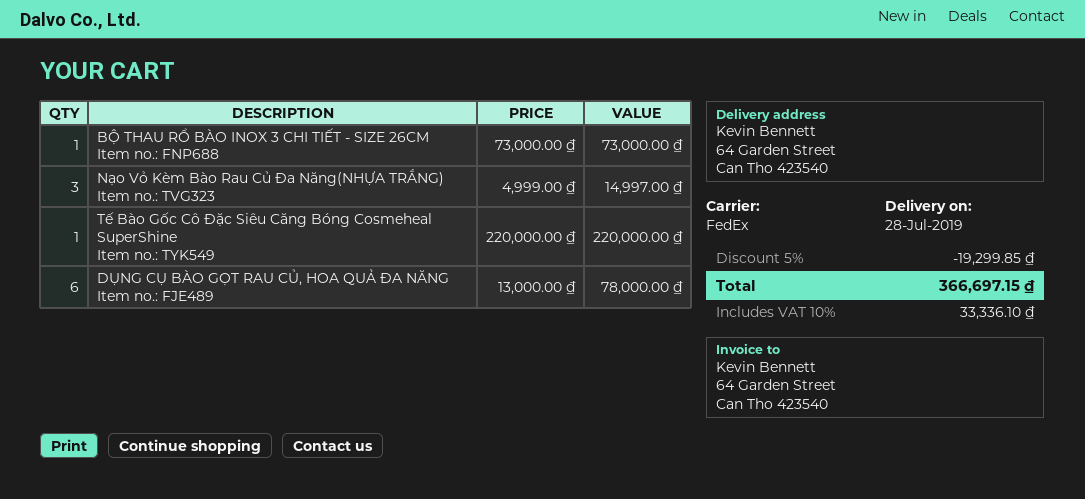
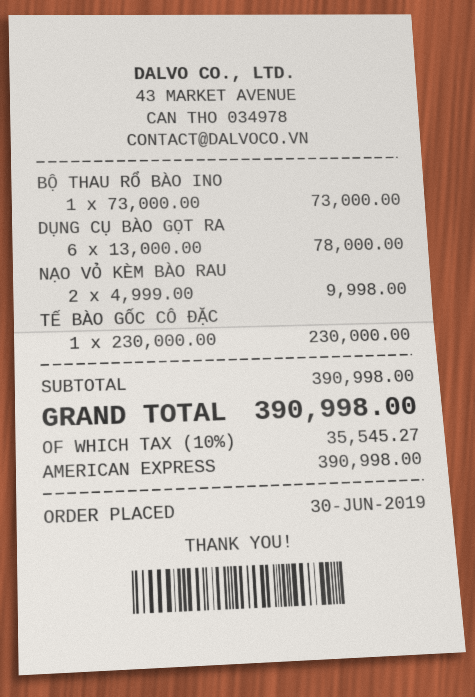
Nạo Vỏ Kèm Bào Rau Củ Đa Năng(NHỰA TRẮNG): 3 x 4999.00 = 14997.00 -> 2 x 4999.00 = 9998.00
Tế Bào Gốc Cô Đặc Siêu Căng Bóng Cosmeheal SuperShine: 1 x 220000.00 = 220000.00 -> 1 x 230000.00 = 230000.00
discount: 5% = 19299.85 -> none
tax: 10% = 33336.10 -> 10% = 35545.27
total: 366697.15 -> 390998.00

